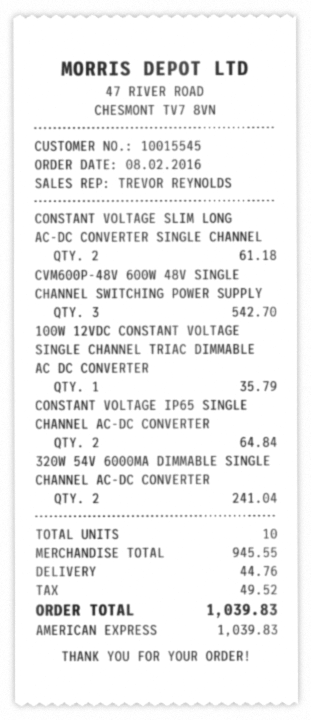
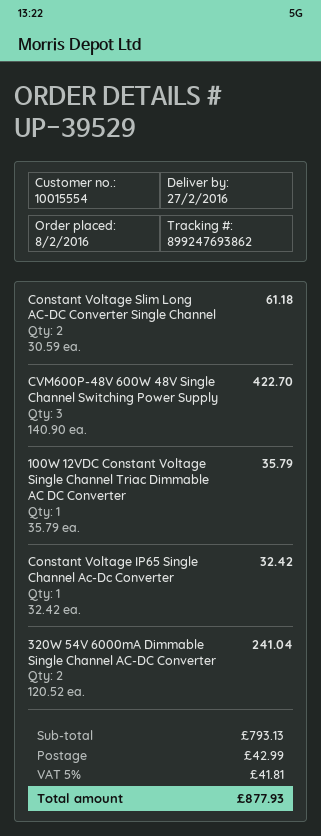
customer number: 10015545 -> 10015554
CVM600P-48V 600W 48V SINGLE CHANNEL SWITCHING POWER SUPPLY: 3 for 542.70 -> 3 for 422.70
CONSTANT VOLTAGE IP65 SINGLE CHANNEL AC-DC CONVERTER: 2 for 64.84 -> 1 for 32.42
subtotal: 945.55 -> 793.13
shipping: 44.76 -> 42.99
tax: 49.52 -> 41.81
total: 1039.83 -> 877.93

